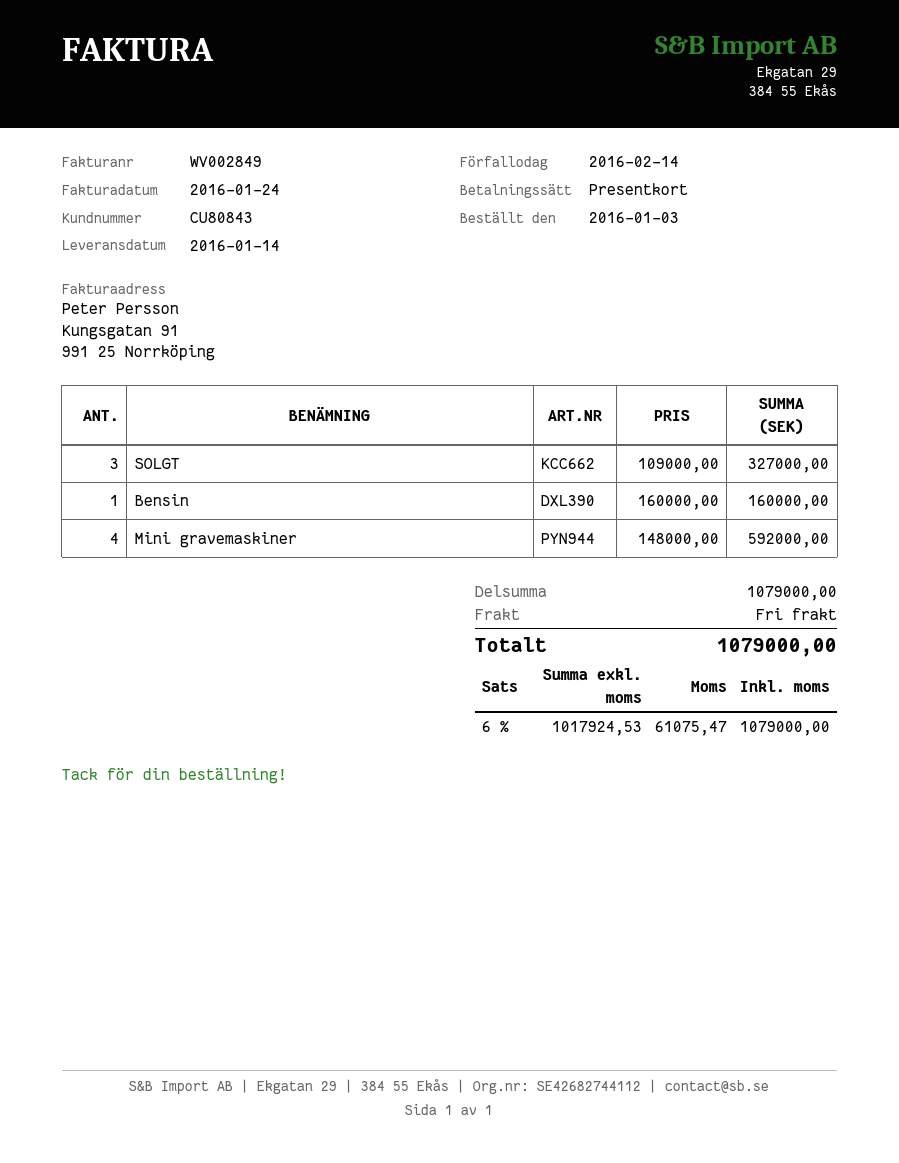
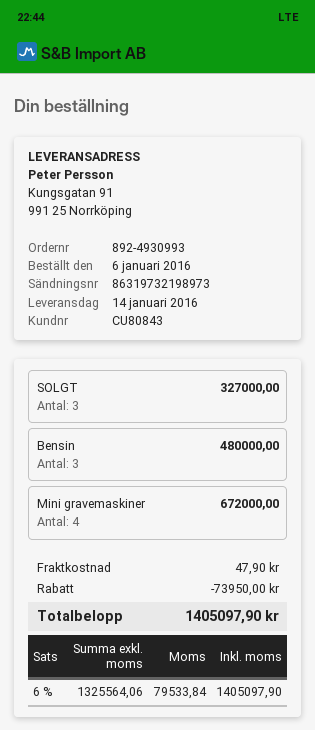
order date: 2016-01-03 -> 2016-01-06
Bensin: 1 for 160000.00 -> 3 for 480000.00
Mini gravemaskiner: 4 for 592000.00 -> 4 for 672000.00
discount: none -> 73950.00
shipping: 0.00 -> 47.90
net: 1017924.53 -> 1325564.06
tax: 6% = 61075.47 -> 6% = 79533.84
total: 1079000.00 -> 1405097.90

